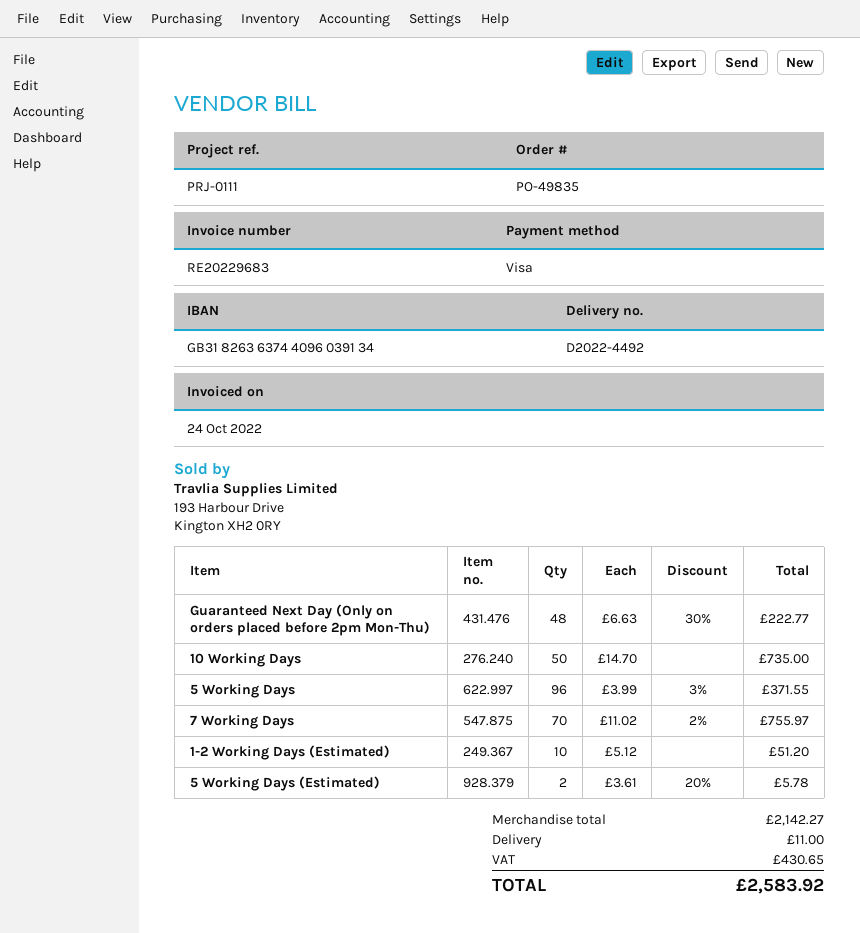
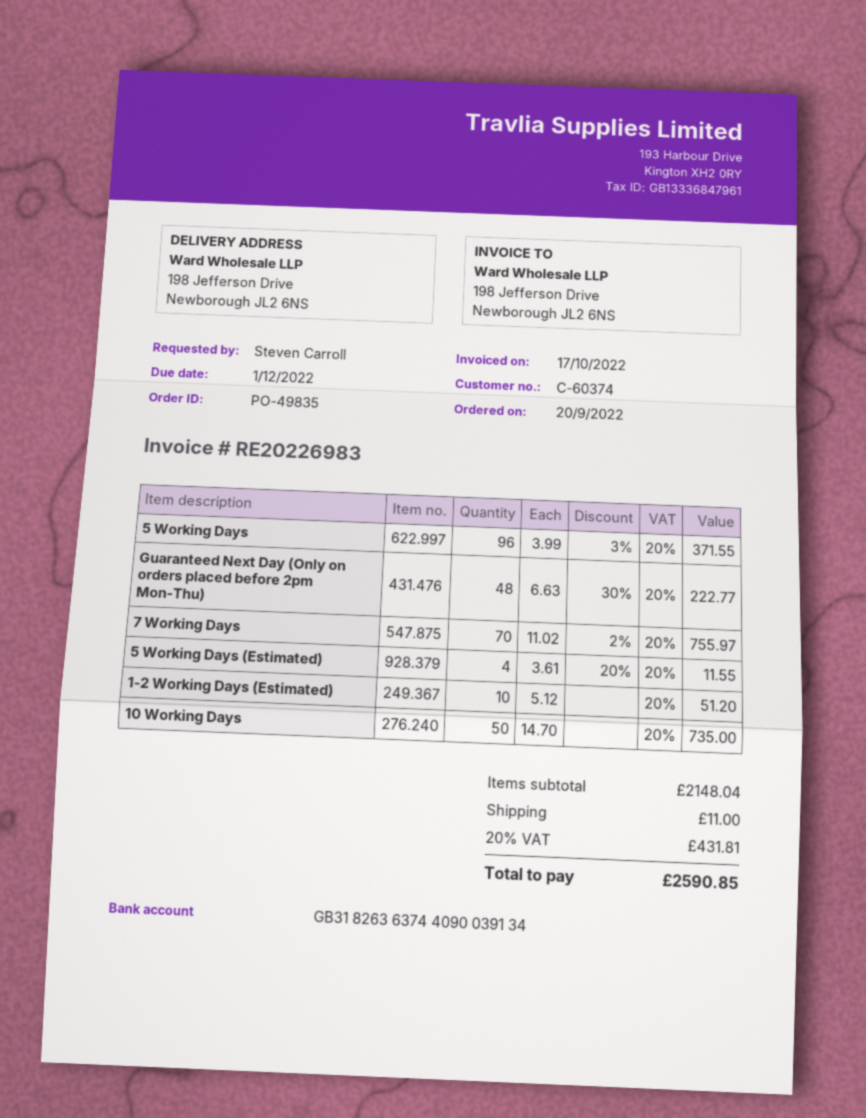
invoice number: RE20229683 -> RE20226983
invoice date: 2022-10-24 -> 2022-10-17
bank account: GB31826363744096039134 -> GB31826363744090039134
5 Working Days (Estimated): 2 x 3.61 - 20% = 5.78 -> 4 x 3.61 - 20% = 11.55
subtotal: 2142.27 -> 2148.04
tax: 430.65 -> 431.81
total: 2583.92 -> 2590.85

